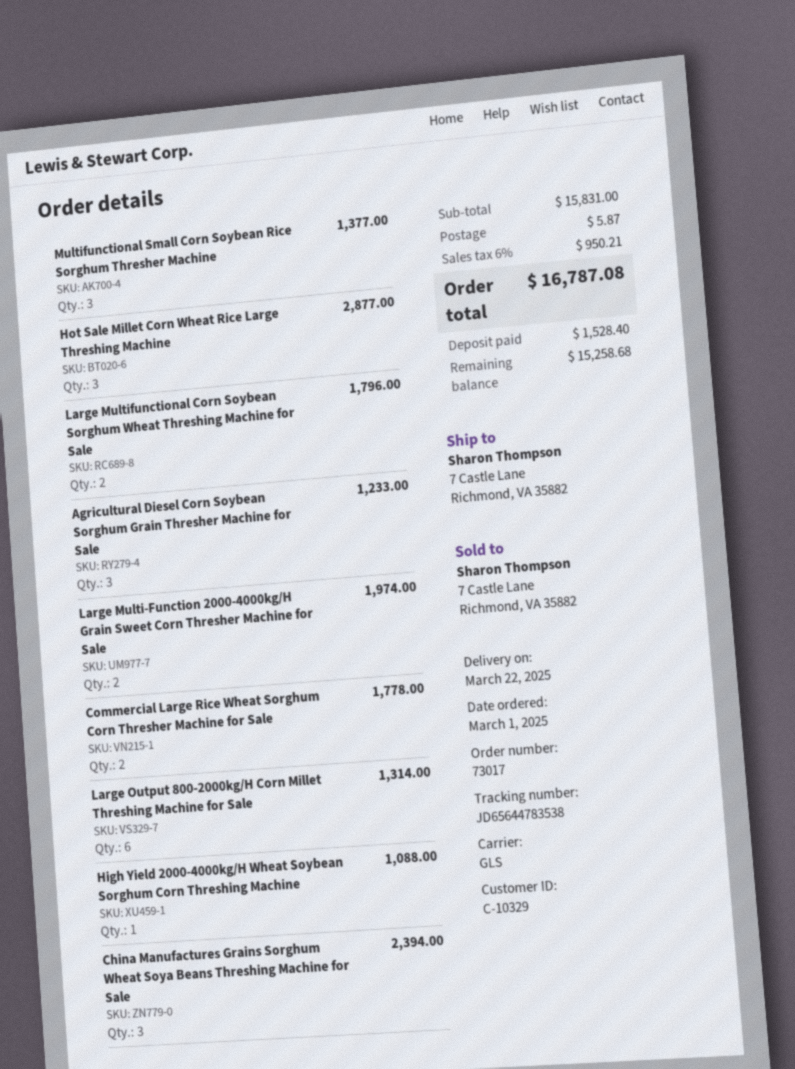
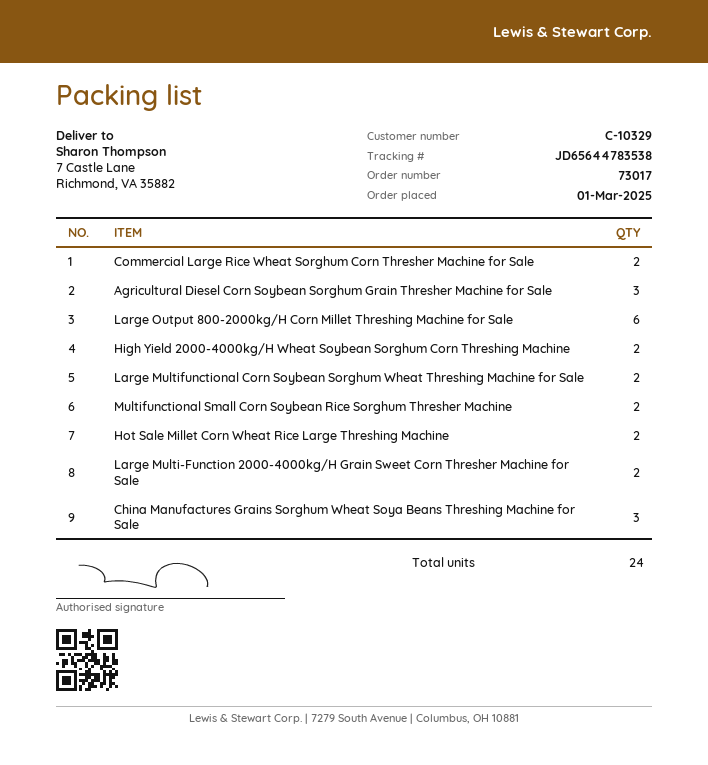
Multifunctional Small Corn Soybean Rice Sorghum Thresher Machine: 3 -> 2
Hot Sale Millet Corn Wheat Rice Large Threshing Machine: 3 -> 2
High Yield 2000-4000kg/H Wheat Soybean Sorghum Corn Threshing Machine: 1 -> 2

